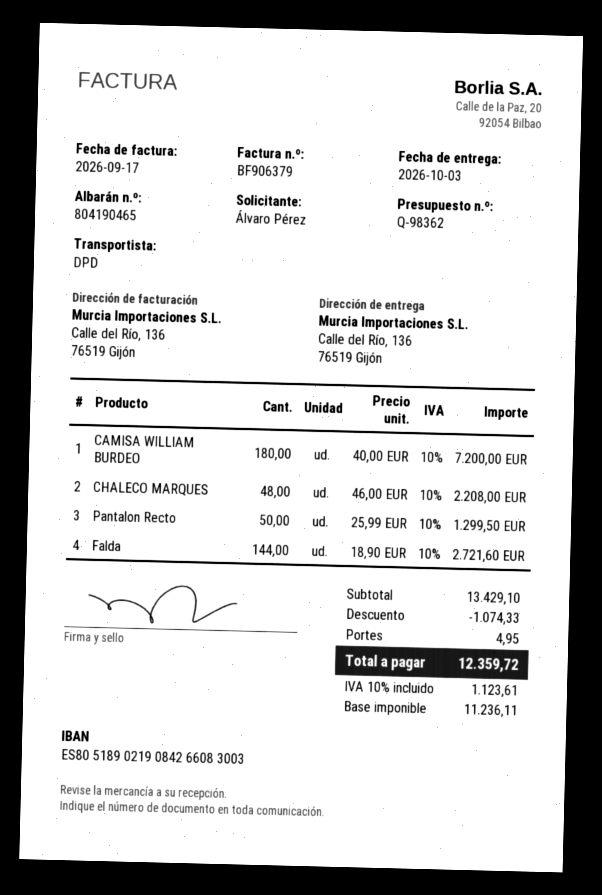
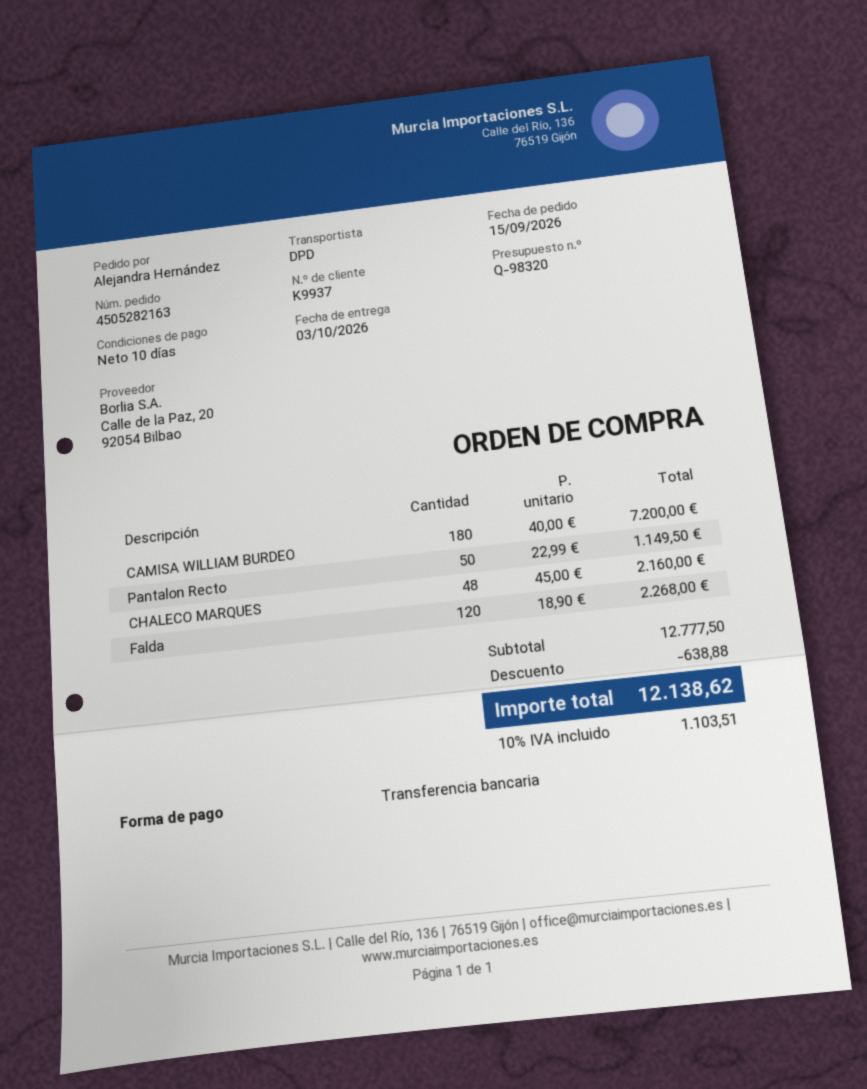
quote number: Q-98362 -> Q-98320
ordered by: Álvaro Pérez -> Alejandra Hernández
CHALECO MARQUES: 48 x 46.00 = 2208.00 -> 48 x 45.00 = 2160.00
Pantalon Recto: 50 x 25.99 = 1299.50 -> 50 x 22.99 = 1149.50
Falda: 144 x 18.90 = 2721.60 -> 120 x 18.90 = 2268.00
subtotal: 13429.10 -> 12777.50
discount: 1074.33 -> 638.88
shipping: 4.95 -> none
tax: 10% = 1123.61 -> 10% = 1103.51
total: 12359.72 -> 12138.62

